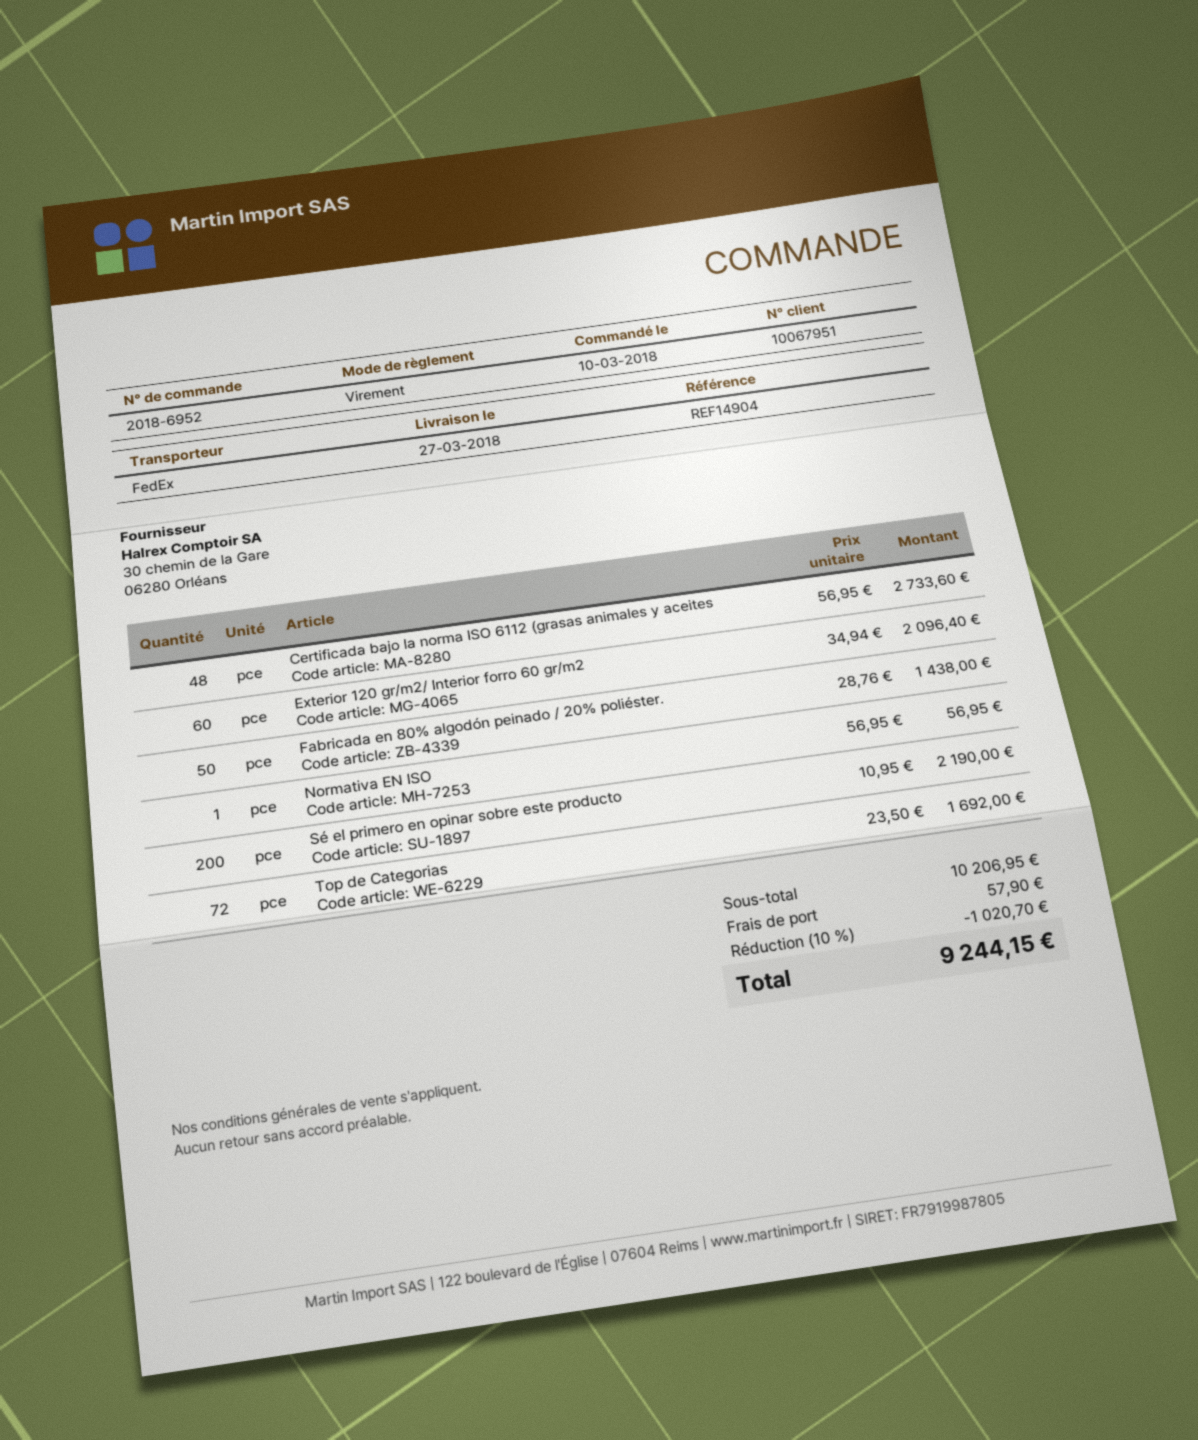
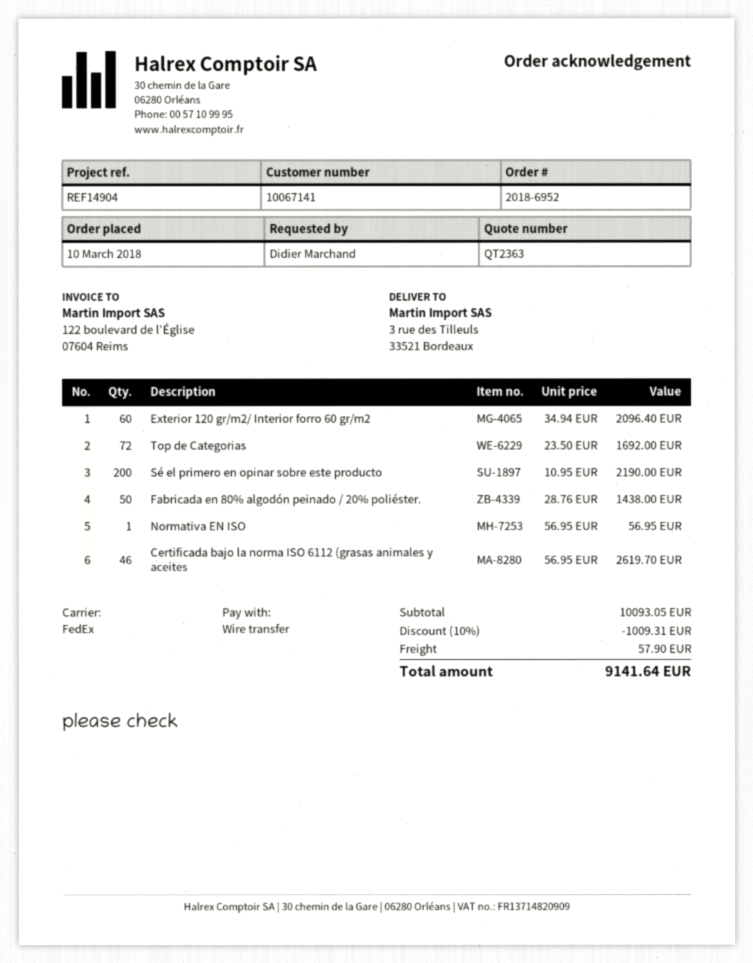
customer number: 10067951 -> 10067141
Certificada bajo la norma ISO 6112 (grasas animales y aceites: 48 x 56.95 = 2733.60 -> 46 x 56.95 = 2619.70
subtotal: 10206.95 -> 10093.05
discount: 10% = 1020.70 -> 10% = 1009.31
total: 9244.15 -> 9141.64

